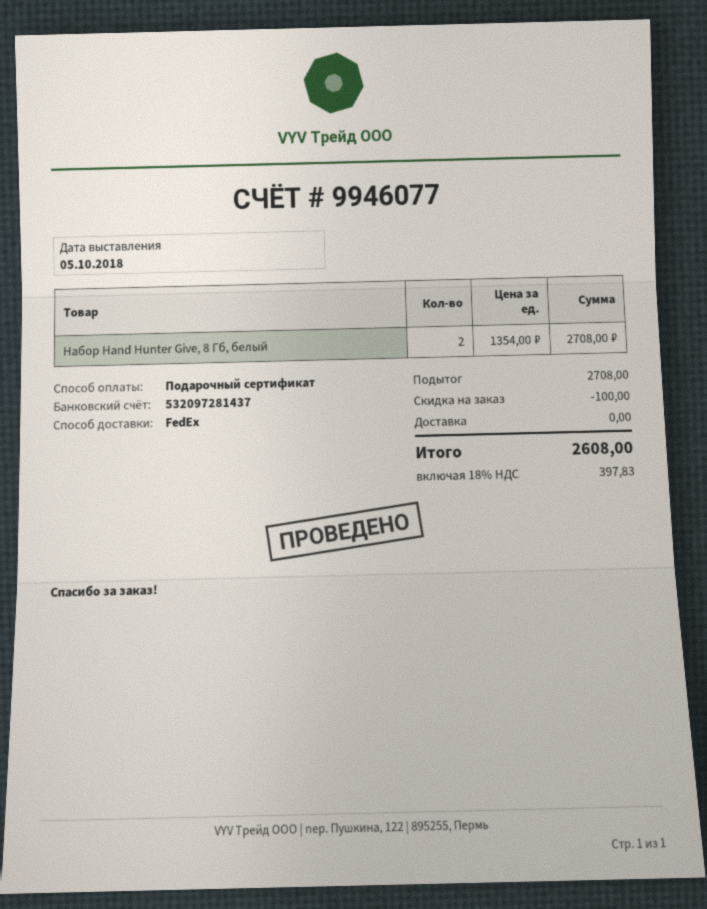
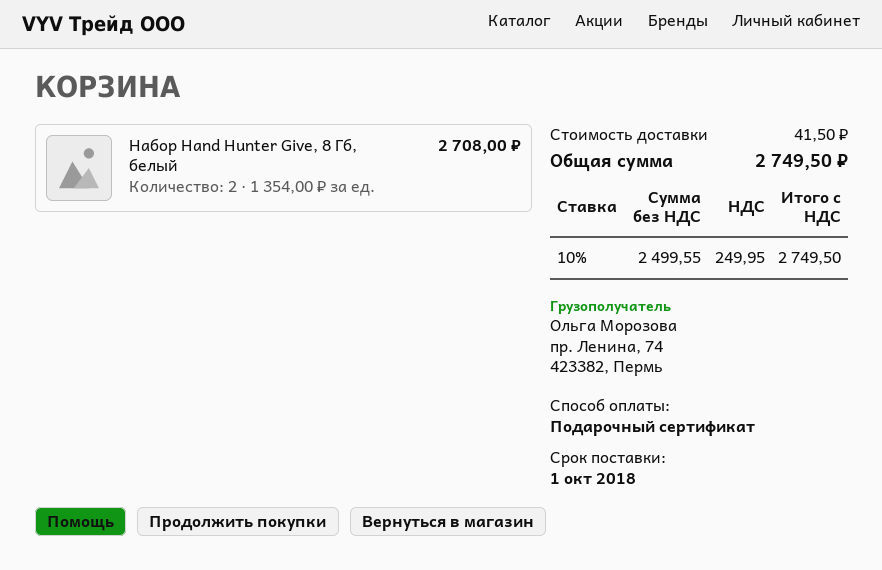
discount: 100.00 -> none
shipping: 0.00 -> 41.50
tax: 18% = 397.83 -> 10% = 249.95
total: 2608.00 -> 2749.50

